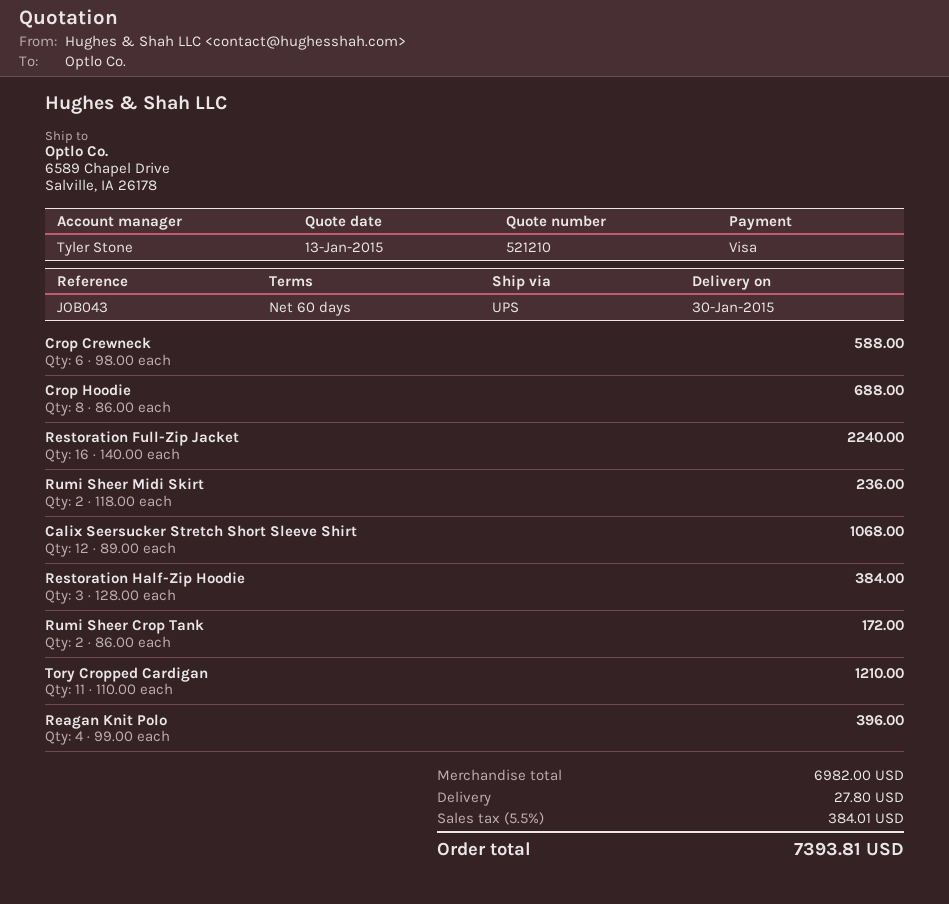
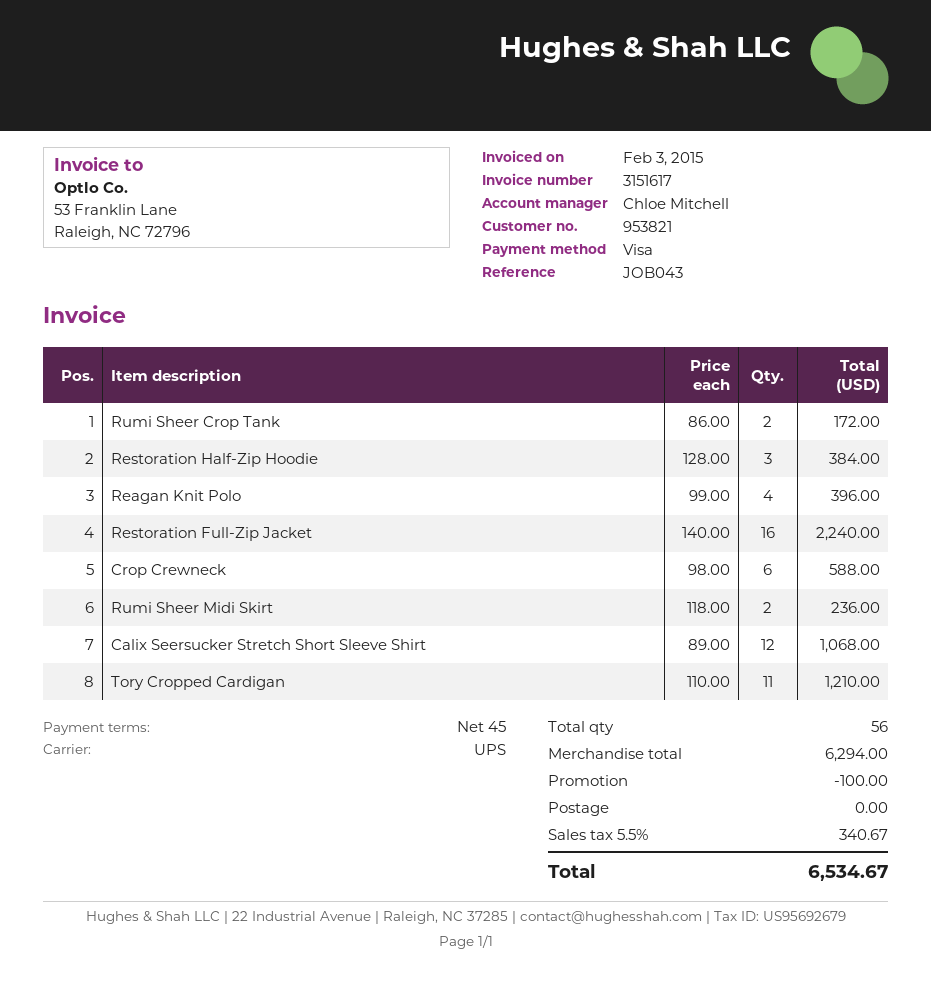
payment terms: 60 days -> 45 days
sales rep: Tyler Stone -> Chloe Mitchell
Crop Hoodie: 8 x 86.00 = 688.00 -> none
subtotal: 6982.00 -> 6294.00
discount: none -> 100.00
shipping: 27.80 -> 0.00
tax: 5.5% = 384.01 -> 5.5% = 340.67
total: 7393.81 -> 6534.67

